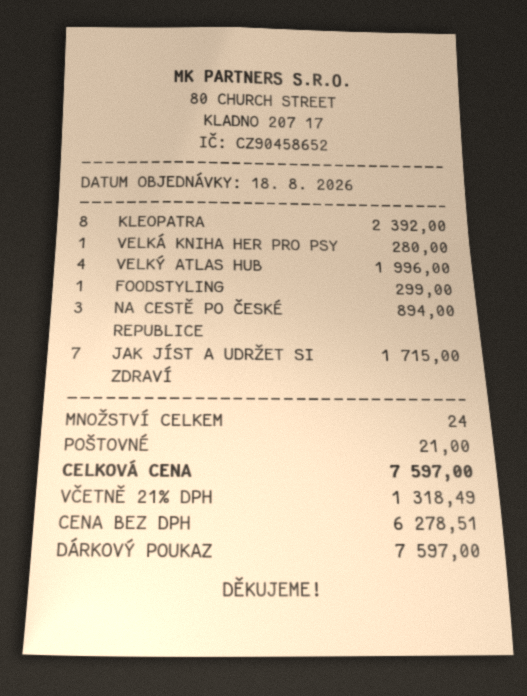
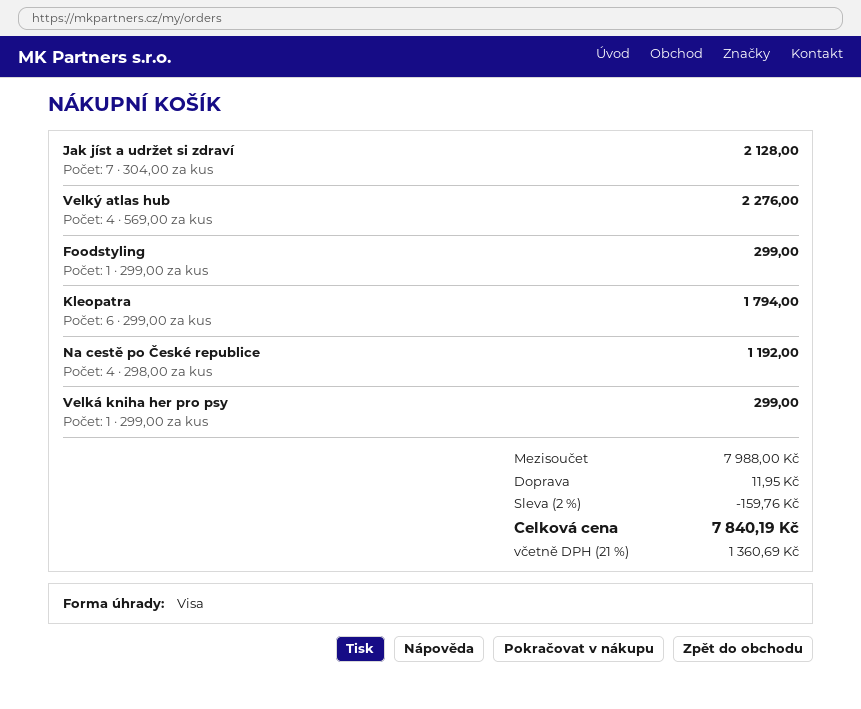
payment method: gift card -> Visa
KLEOPATRA: 8 for 2392.00 -> 6 for 1794.00
VELKÁ KNIHA HER PRO PSY: 1 for 280.00 -> 1 for 299.00
VELKÝ ATLAS HUB: 4 for 1996.00 -> 4 for 2276.00
NA CESTĚ PO ČESKÉ REPUBLICE: 3 for 894.00 -> 4 for 1192.00
JAK JÍST A UDRŽET SI ZDRAVÍ: 7 for 1715.00 -> 7 for 2128.00
discount: none -> 2% = 159.76
shipping: 21.00 -> 11.95
tax: 21% = 1318.49 -> 21% = 1360.69
total: 7597.00 -> 7840.19

